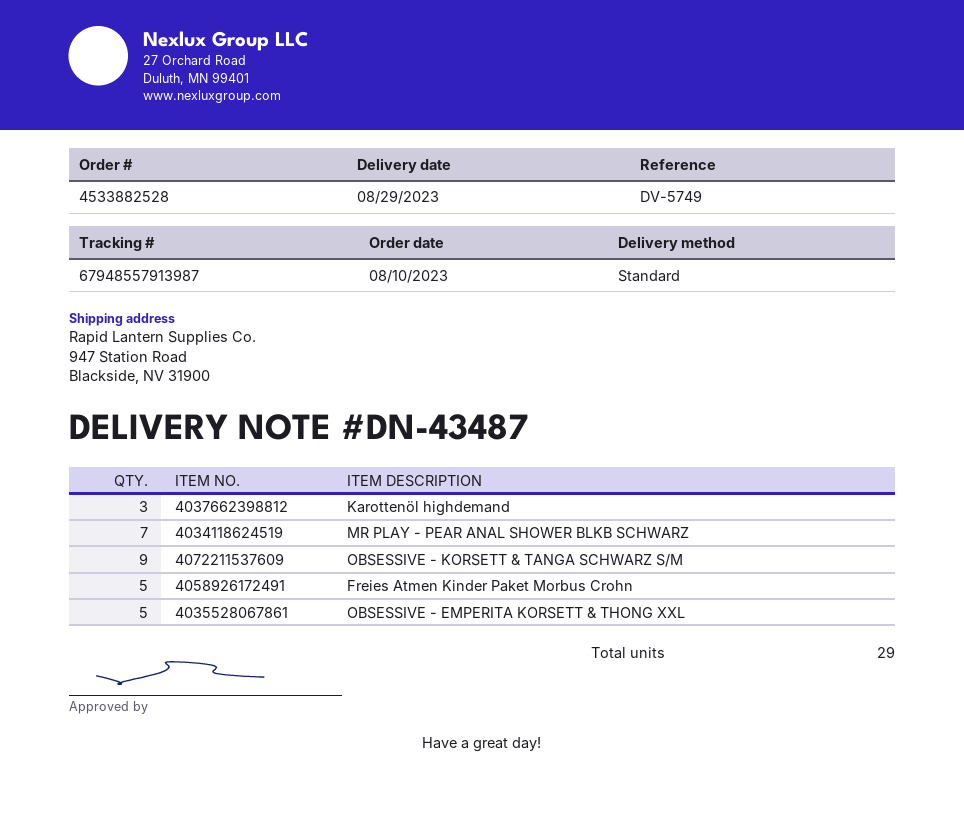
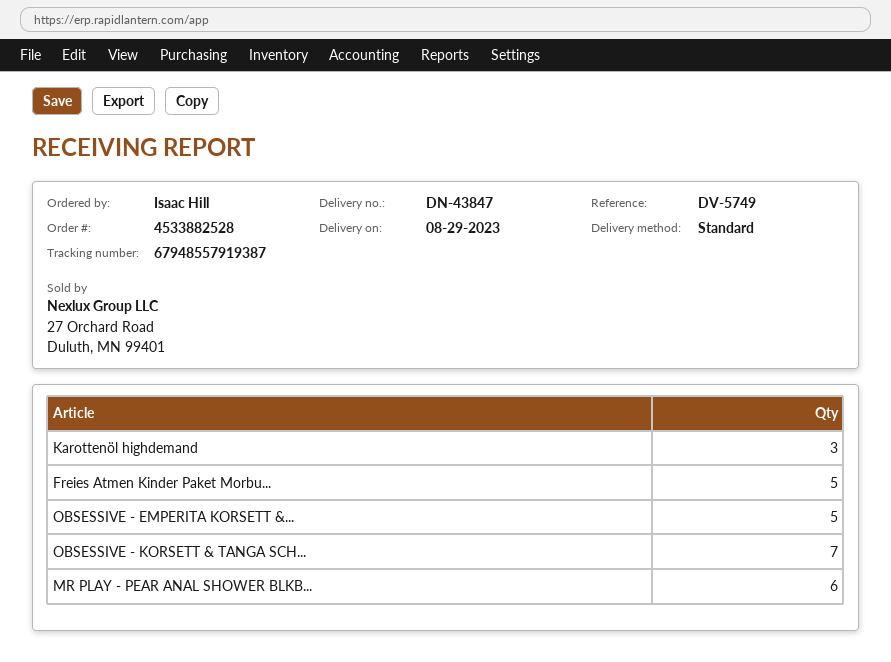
delivery note number: DN-43487 -> DN-43847
tracking number: 67948557913987 -> 67948557919387
MR PLAY - PEAR ANAL SHOWER BLKB SCHWARZ: 7 -> 6
OBSESSIVE - KORSETT & TANGA SCHWARZ S/M: 9 -> 7

